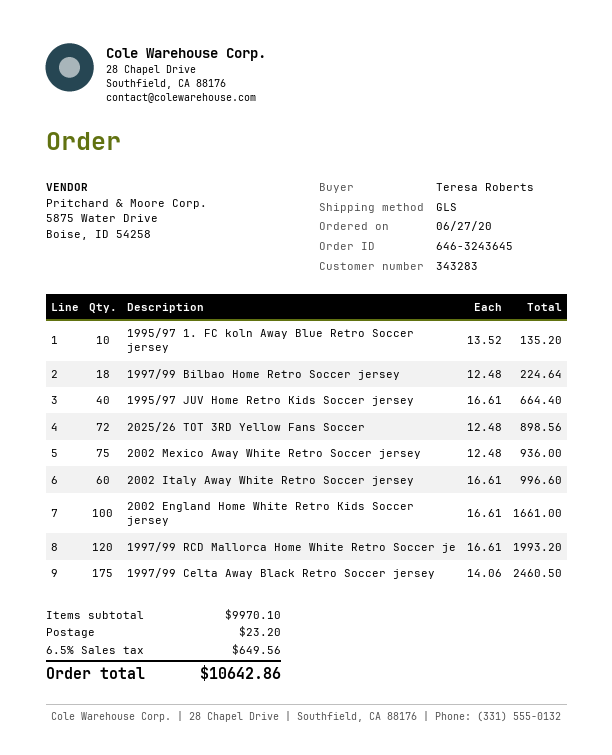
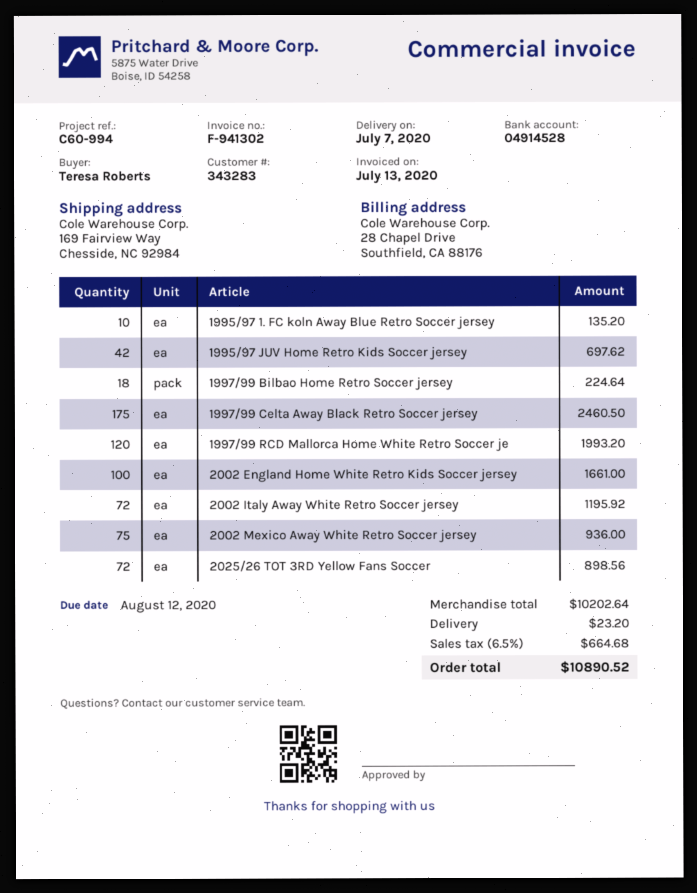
1995/97 JUV Home Retro Kids Soccer jersey: 40 for 664.40 -> 42 for 697.62
2002 Italy Away White Retro Soccer jersey: 60 for 996.60 -> 72 for 1195.92
subtotal: 9970.10 -> 10202.64
tax: 6.5% = 649.56 -> 6.5% = 664.68
total: 10642.86 -> 10890.52

